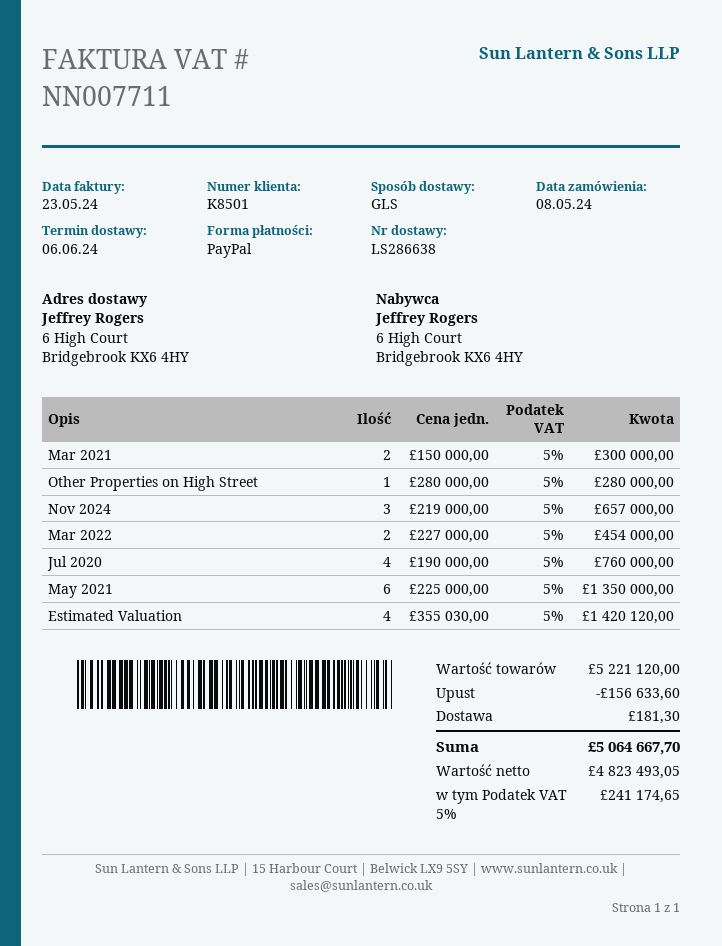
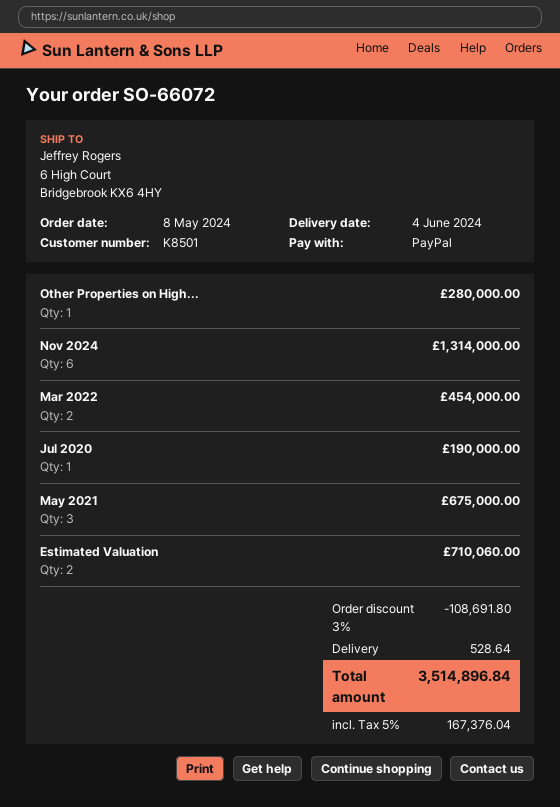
delivery date: 2024-06-06 -> 2024-06-04
Mar 2021: 2 for 300000.00 -> none
Nov 2024: 3 for 657000.00 -> 6 for 1314000.00
Jul 2020: 4 for 760000.00 -> 1 for 190000.00
May 2021: 6 for 1350000.00 -> 3 for 675000.00
Estimated Valuation: 4 for 1420120.00 -> 2 for 710060.00
discount: 156633.60 -> 108691.80
shipping: 181.30 -> 528.64
tax: 5% = 241174.65 -> 5% = 167376.04
total: 5064667.70 -> 3514896.84

